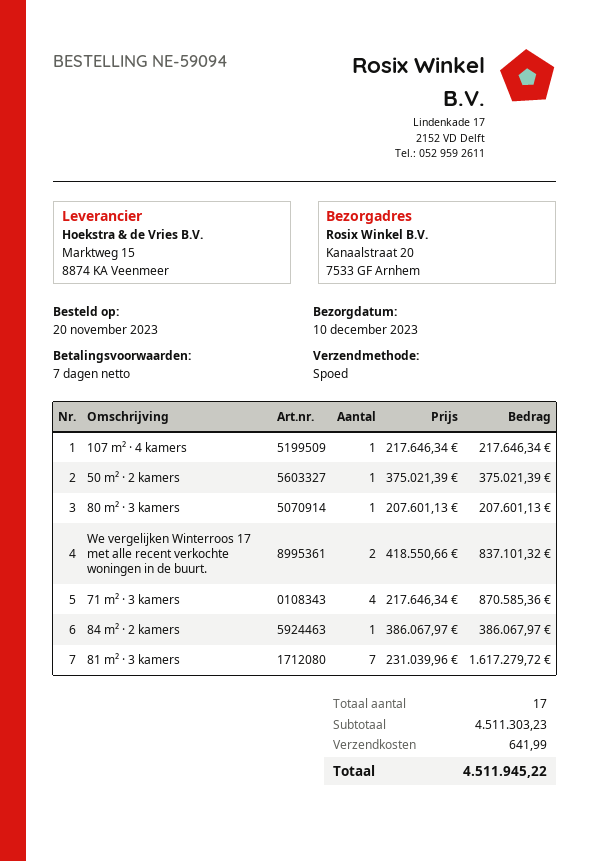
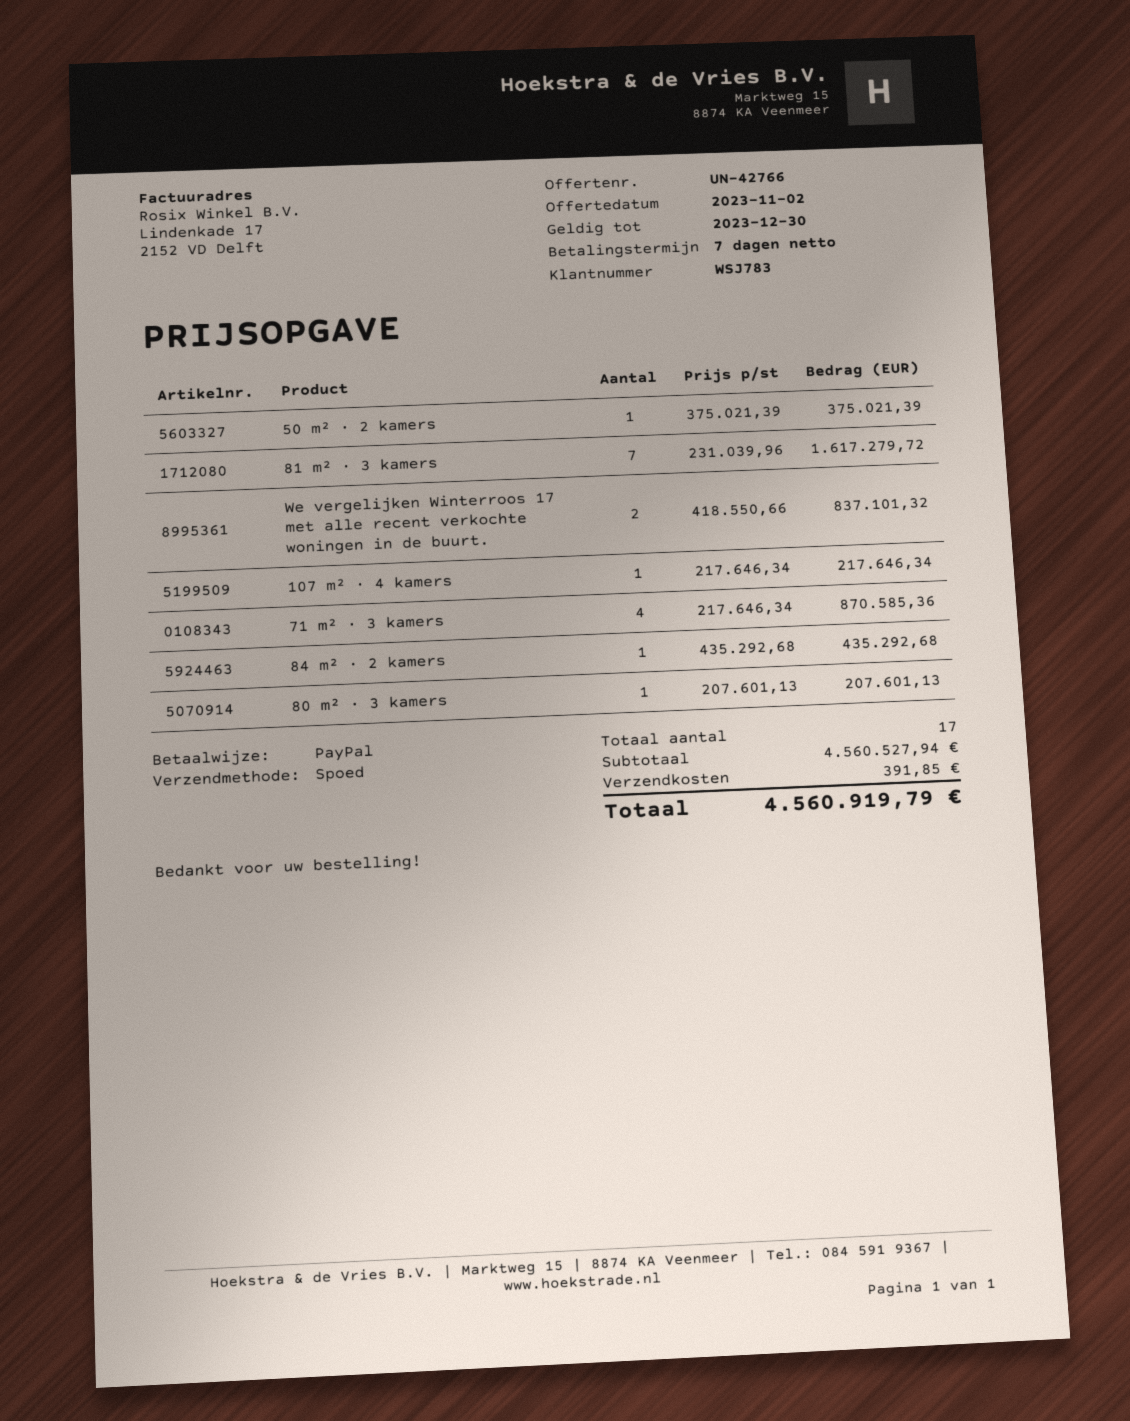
84 m² · 2 kamers: 1 x 386067.97 = 386067.97 -> 1 x 435292.68 = 435292.68
subtotal: 4511303.23 -> 4560527.94
shipping: 641.99 -> 391.85
total: 4511945.22 -> 4560919.79

